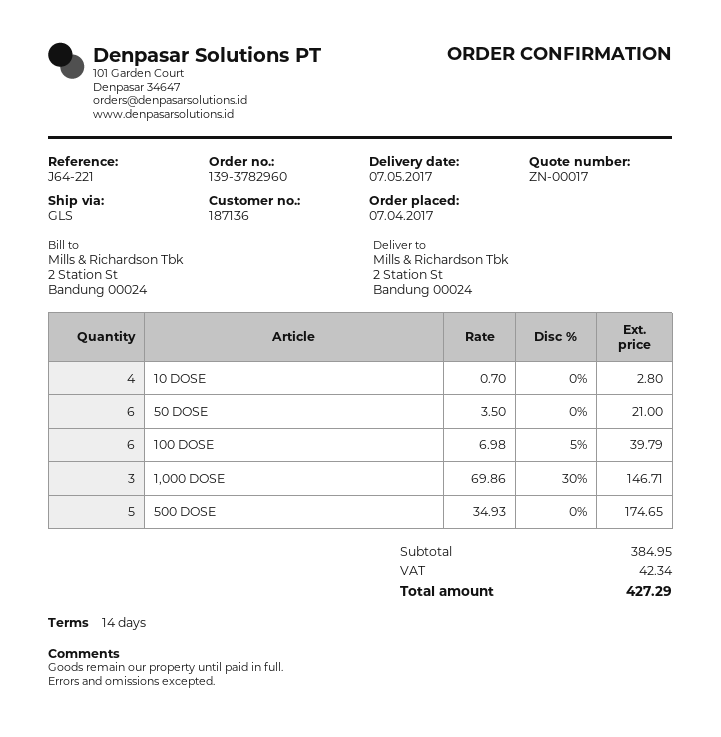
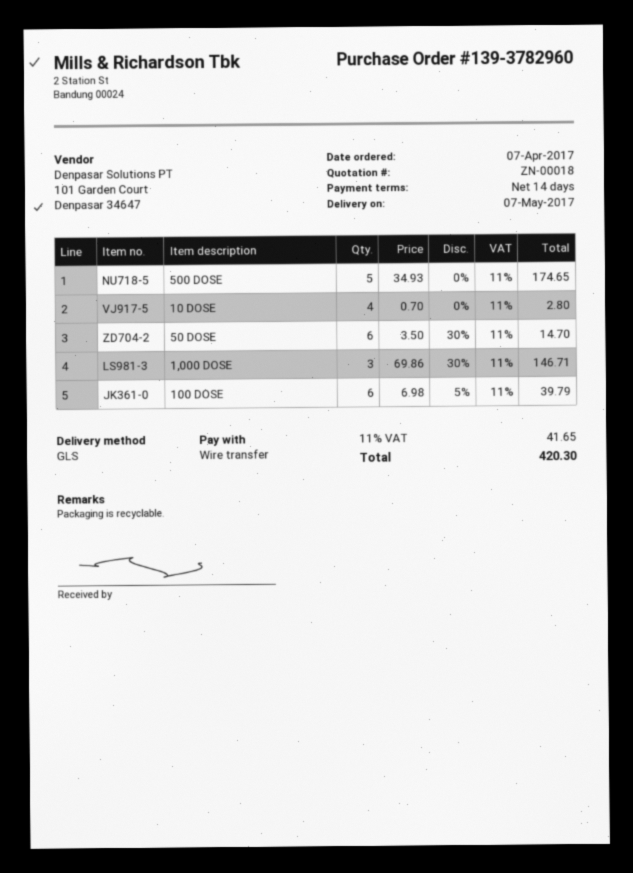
quote number: ZN-00017 -> ZN-00018
50 DOSE: 6 x 3.50 = 21.00 -> 6 x 3.50 - 30% = 14.70
tax: 42.34 -> 41.65
total: 427.29 -> 420.30

